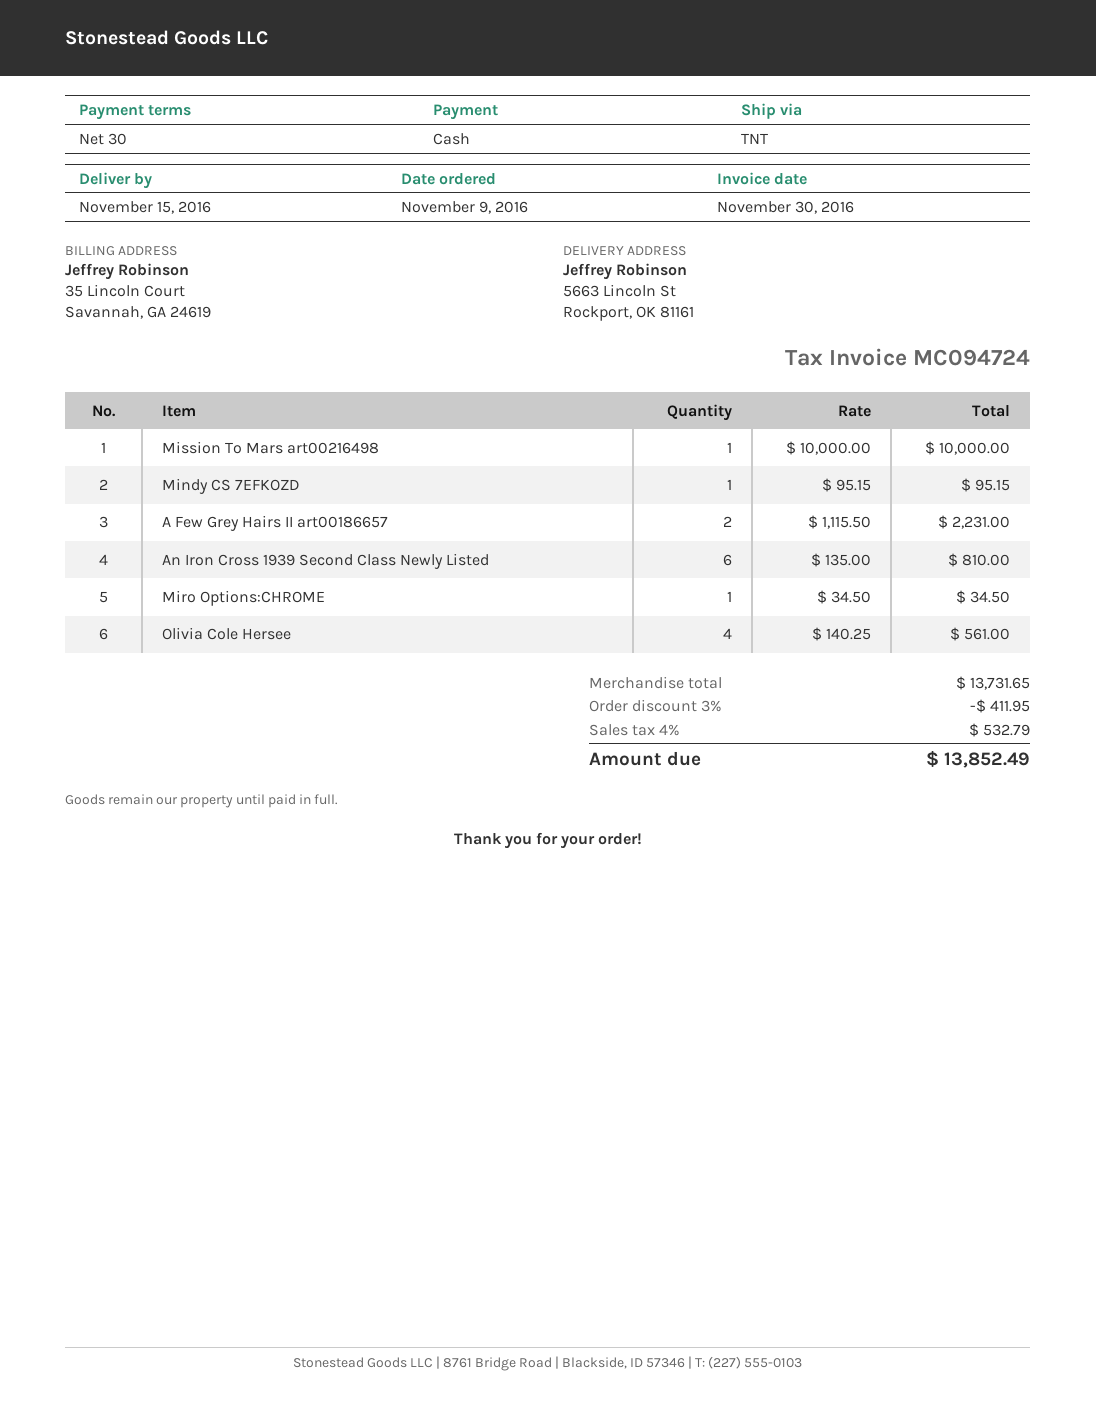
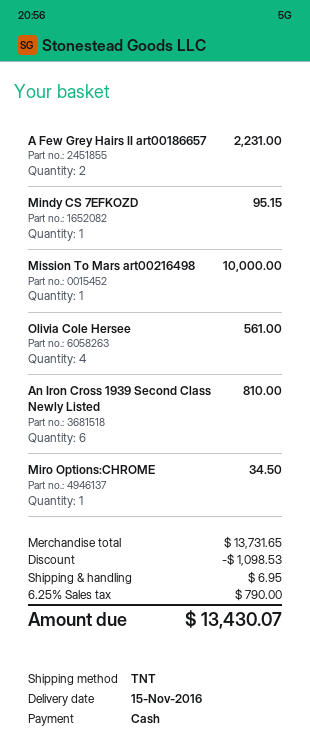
discount: 411.95 -> 1098.53
shipping: none -> 6.95
tax: 4% = 532.79 -> 6.25% = 790.00
total: 13852.49 -> 13430.07

